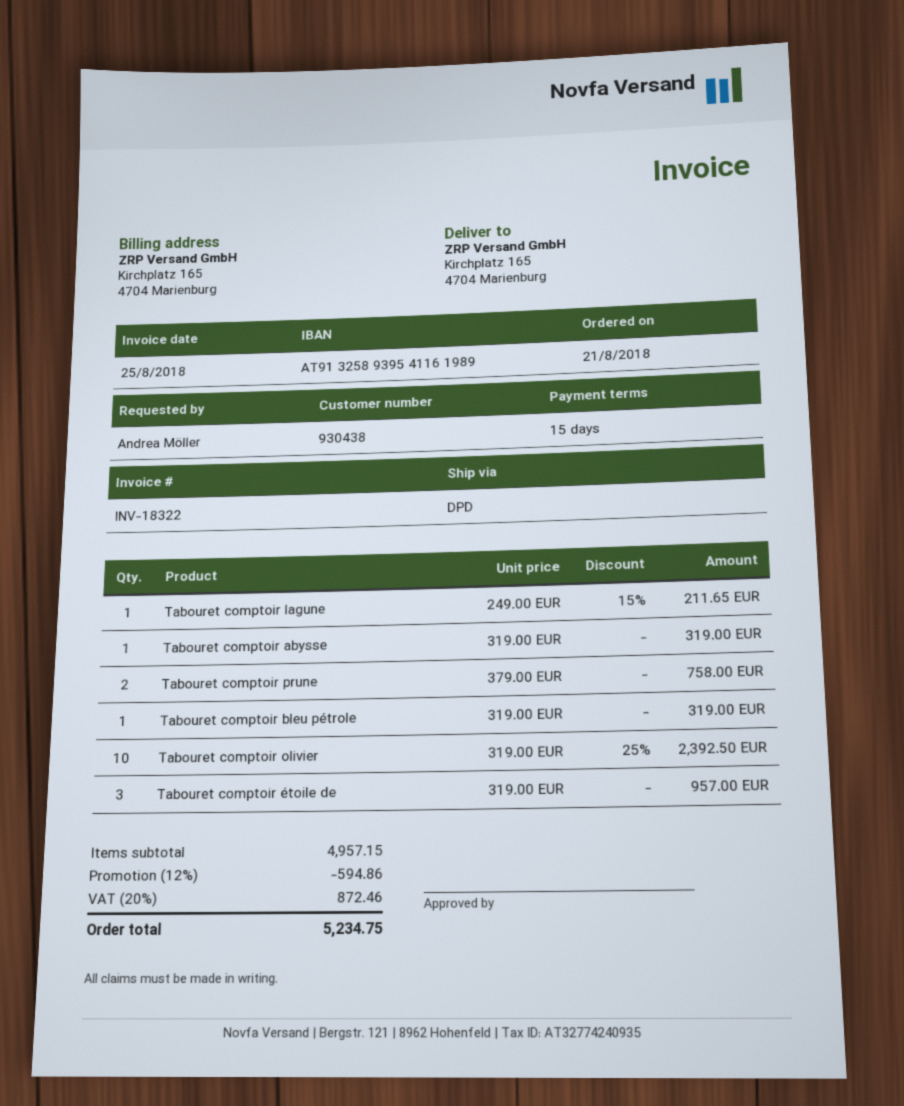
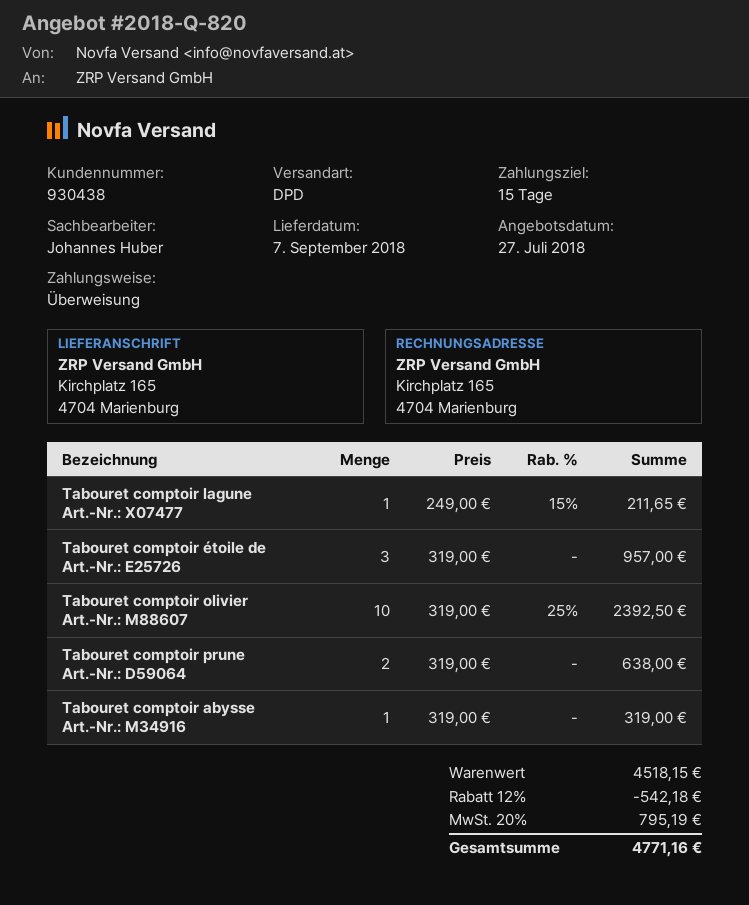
Tabouret comptoir prune: 2 x 379.00 = 758.00 -> 2 x 319.00 = 638.00
Tabouret comptoir bleu pétrole: 1 x 319.00 = 319.00 -> none
subtotal: 4957.15 -> 4518.15
discount: 12% = 594.86 -> 12% = 542.18
tax: 20% = 872.46 -> 20% = 795.19
total: 5234.75 -> 4771.16

